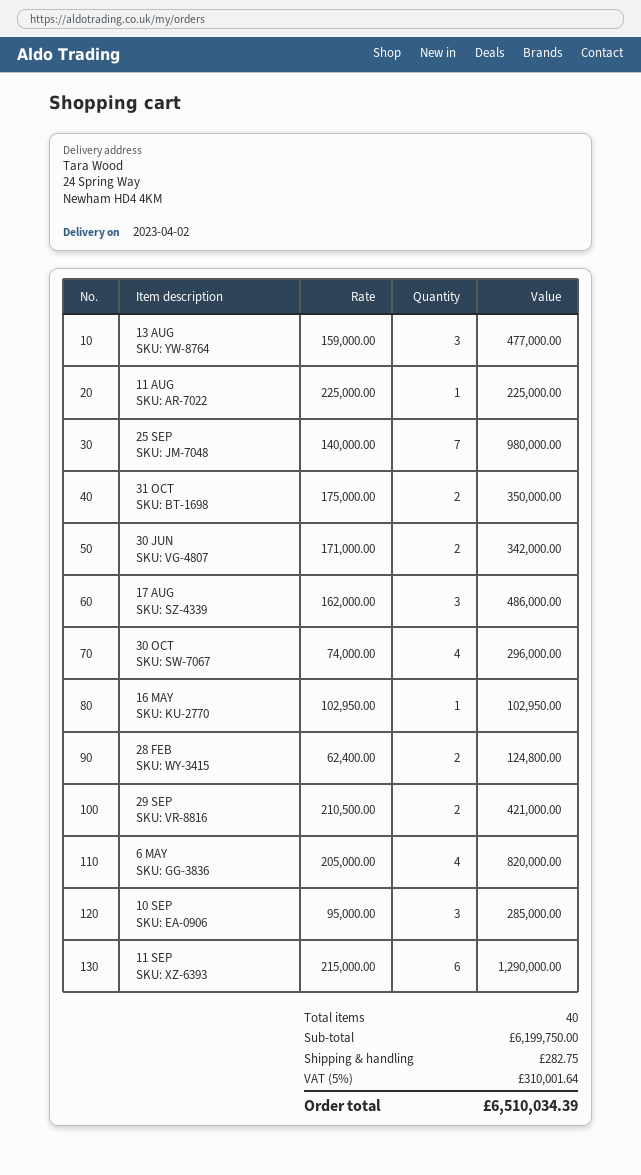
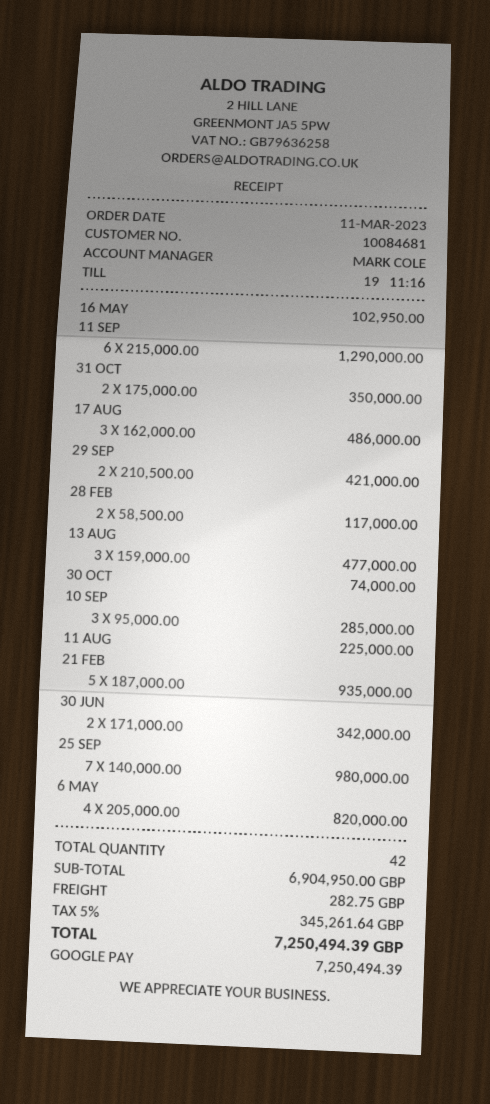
30 OCT: 4 x 74000.00 = 296000.00 -> 1 x 74000.00 = 74000.00
28 FEB: 2 x 62400.00 = 124800.00 -> 2 x 58500.00 = 117000.00
21 FEB: none -> 5 x 187000.00 = 935000.00
total quantity: 40 -> 42
subtotal: 6199750.00 -> 6904950.00
tax: 5% = 310001.64 -> 5% = 345261.64
total: 6510034.39 -> 7250494.39

